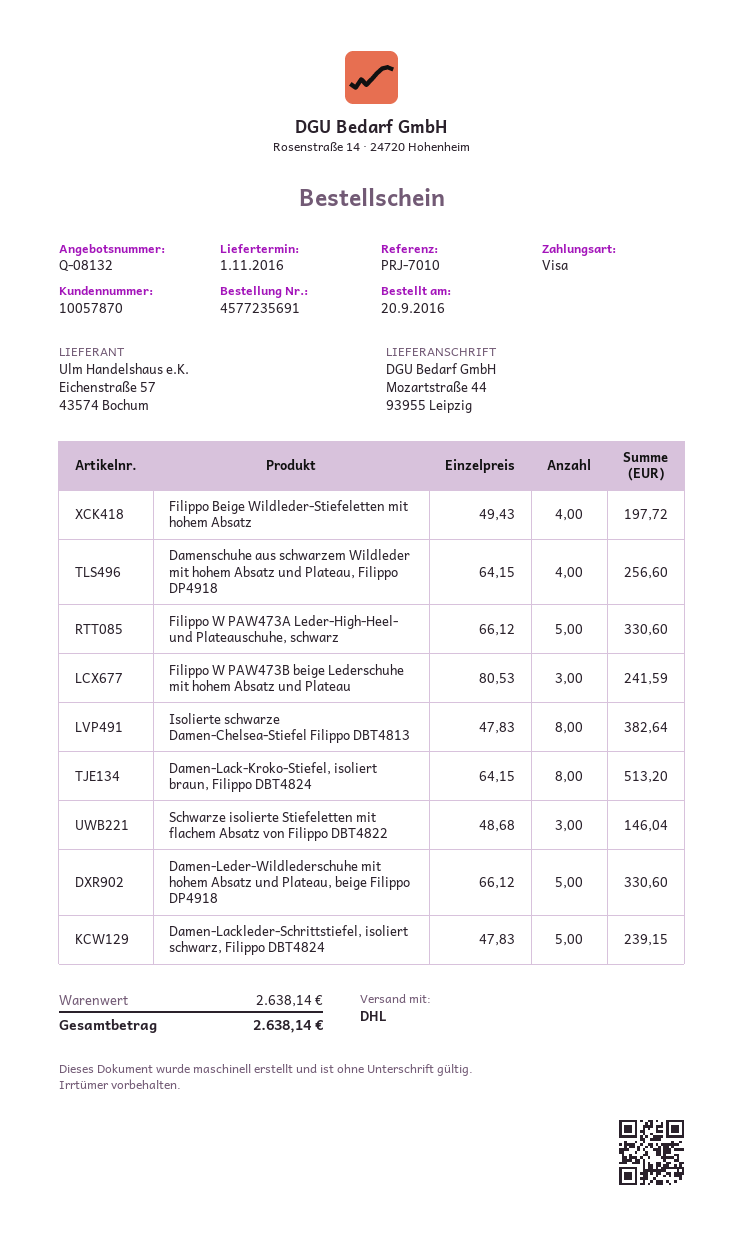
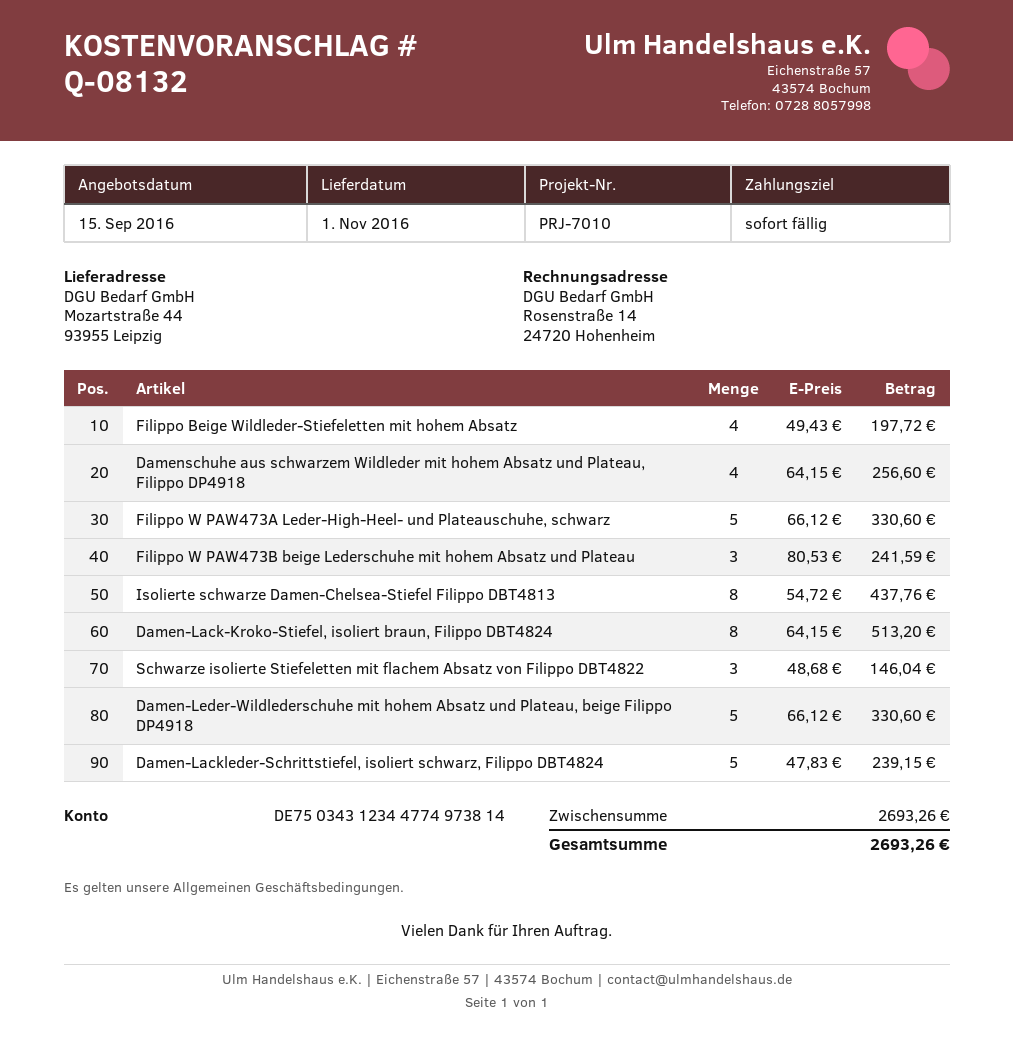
Isolierte schwarze Damen-Chelsea-Stiefel Filippo DBT4813: 8 x 47.83 = 382.64 -> 8 x 54.72 = 437.76
subtotal: 2638.14 -> 2693.26
total: 2638.14 -> 2693.26

